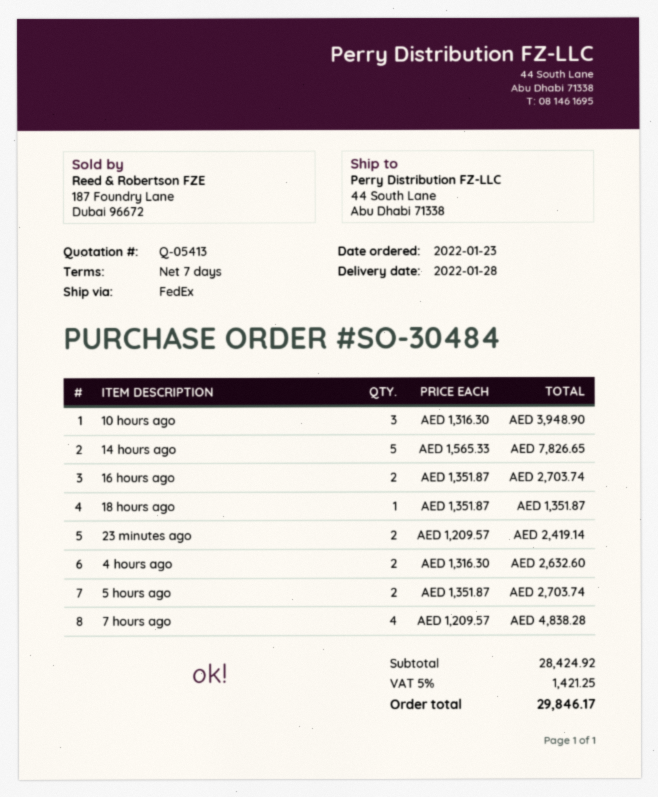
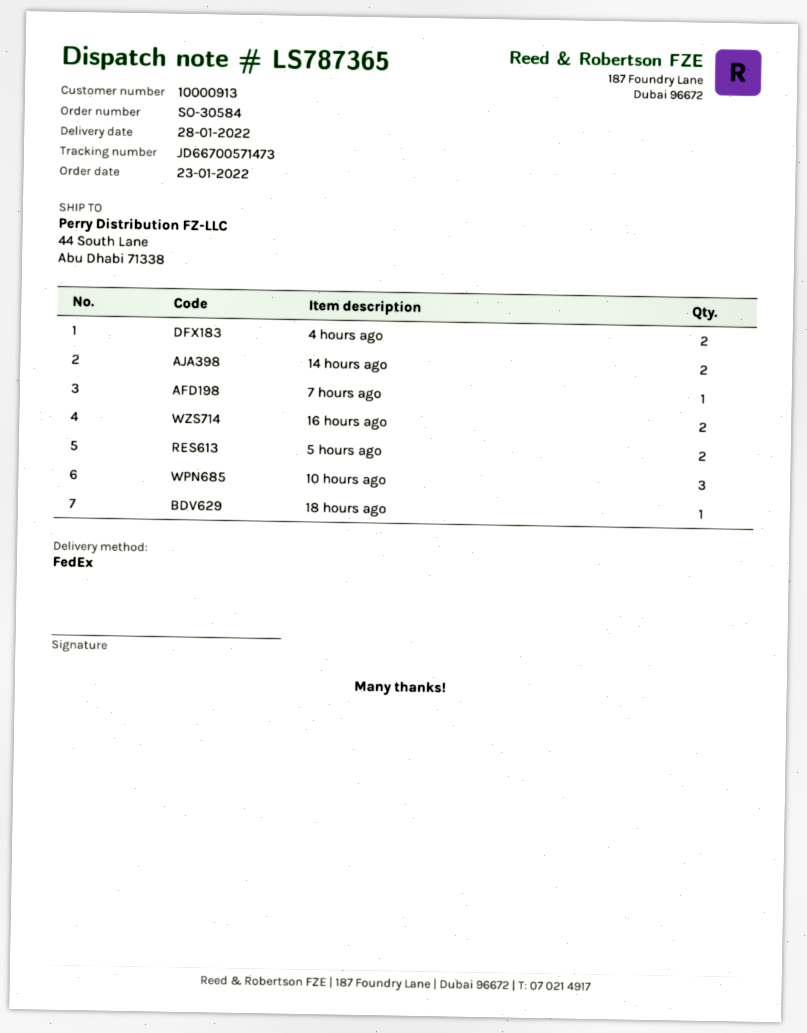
order number: SO-30484 -> SO-30584
14 hours ago: 5 -> 2
23 minutes ago: 2 -> none
7 hours ago: 4 -> 1

